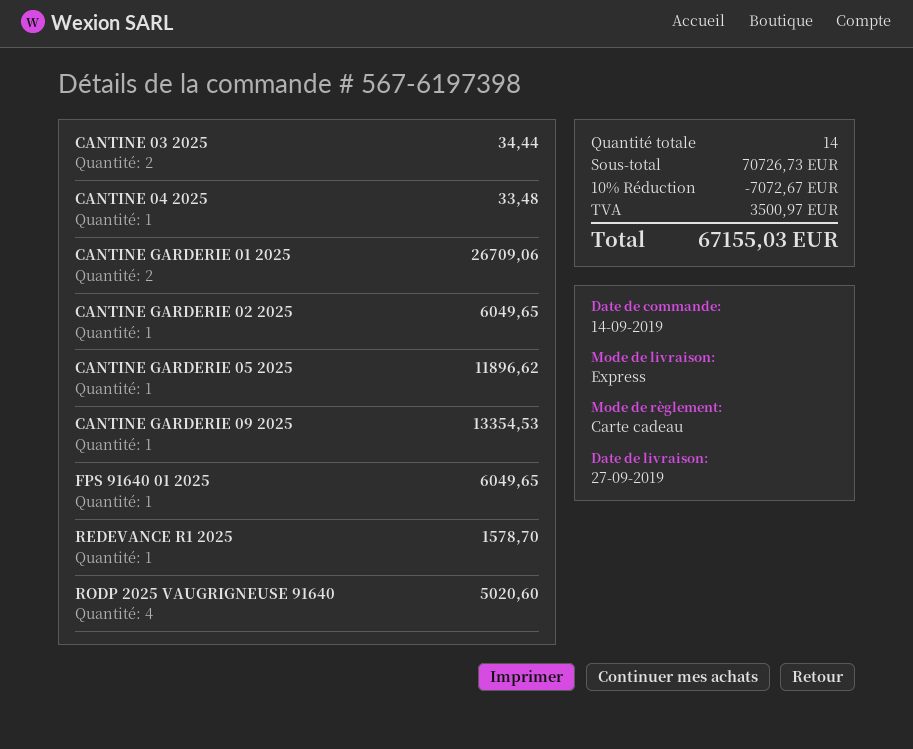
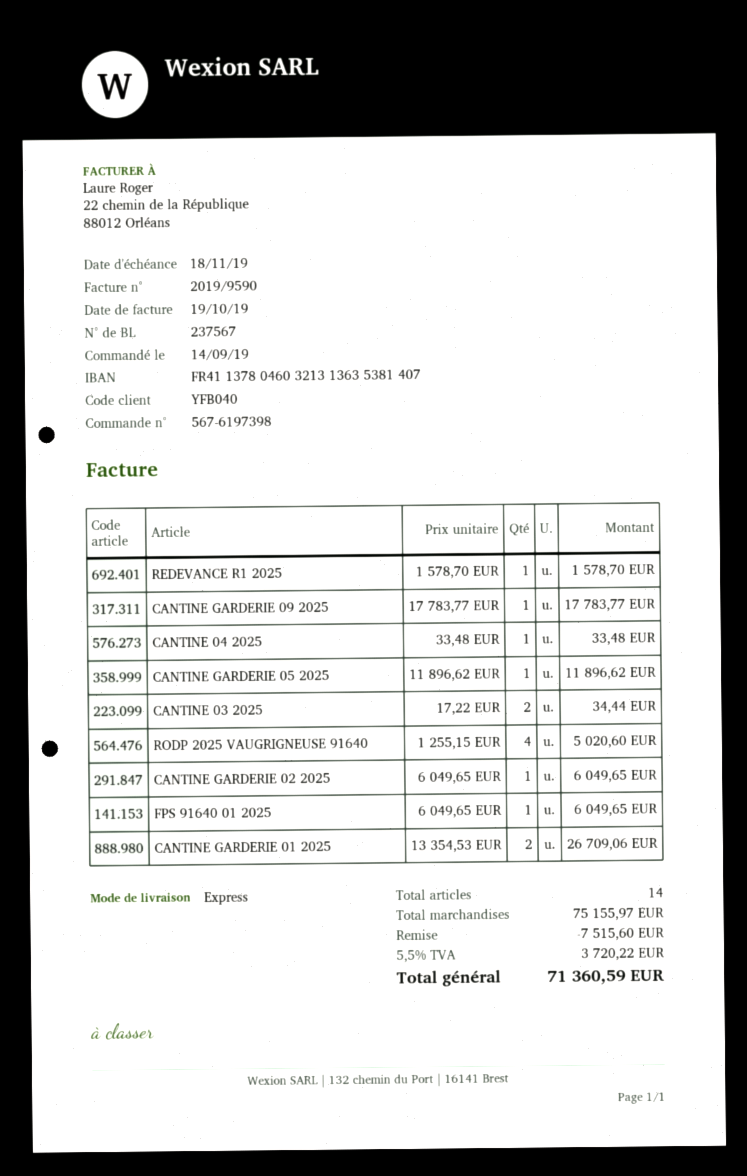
CANTINE GARDERIE 09 2025: 1 for 13354.53 -> 1 for 17783.77
subtotal: 70726.73 -> 75155.97
discount: 7072.67 -> 7515.60
tax: 3500.97 -> 3720.22
total: 67155.03 -> 71360.59

